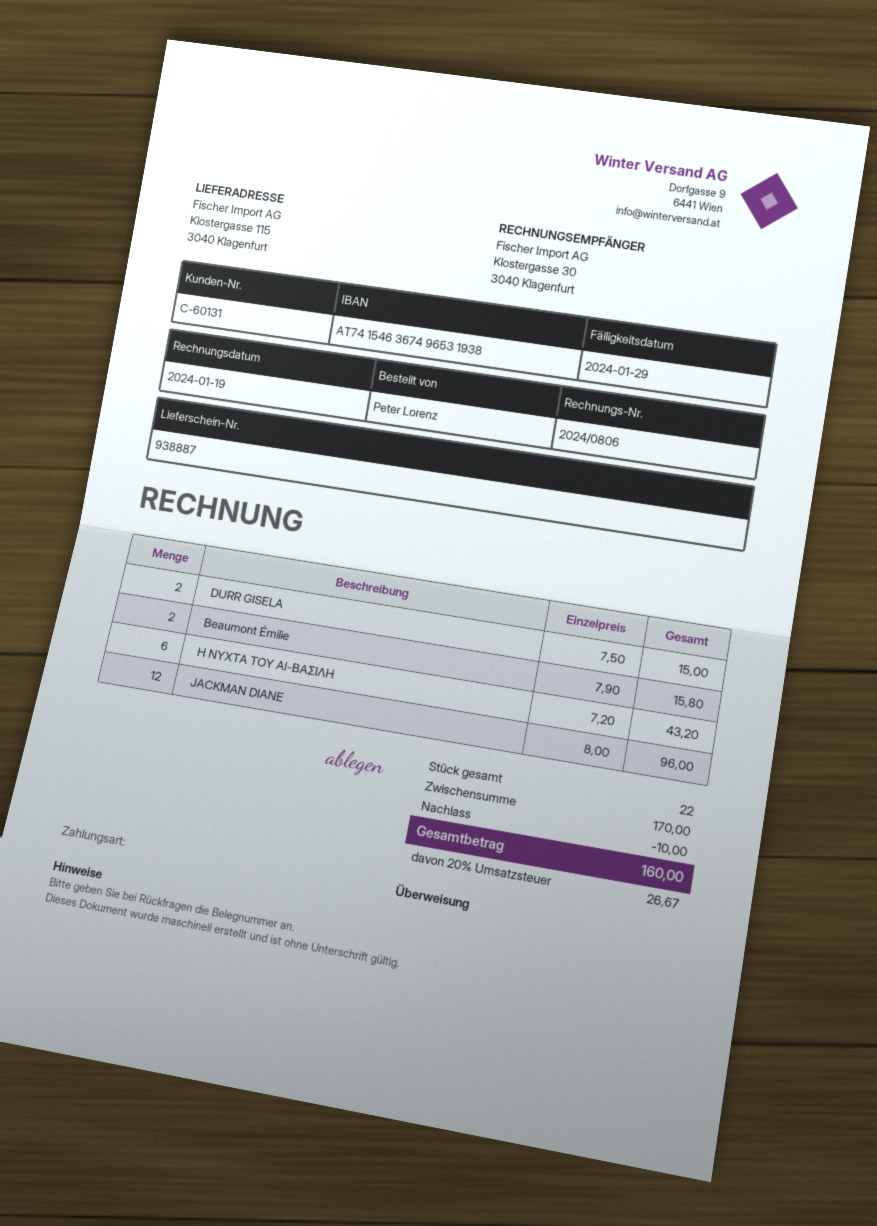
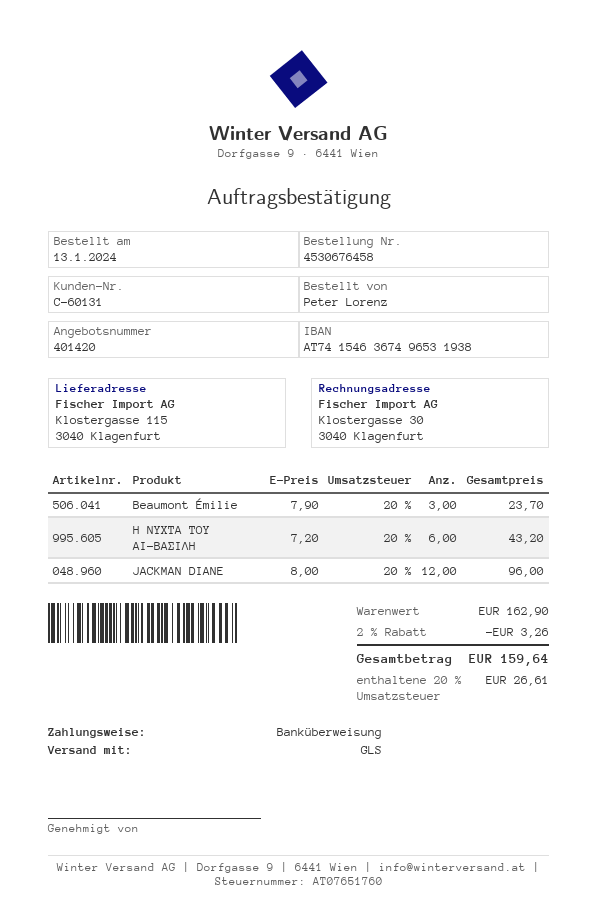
DURR GISELA: 2 x 7.50 = 15.00 -> none
Beaumont Émilie: 2 x 7.90 = 15.80 -> 3 x 7.90 = 23.70
subtotal: 170.00 -> 162.90
discount: 10.00 -> 3.26
tax: 20% = 26.67 -> 20% = 26.61
total: 160.00 -> 159.64

